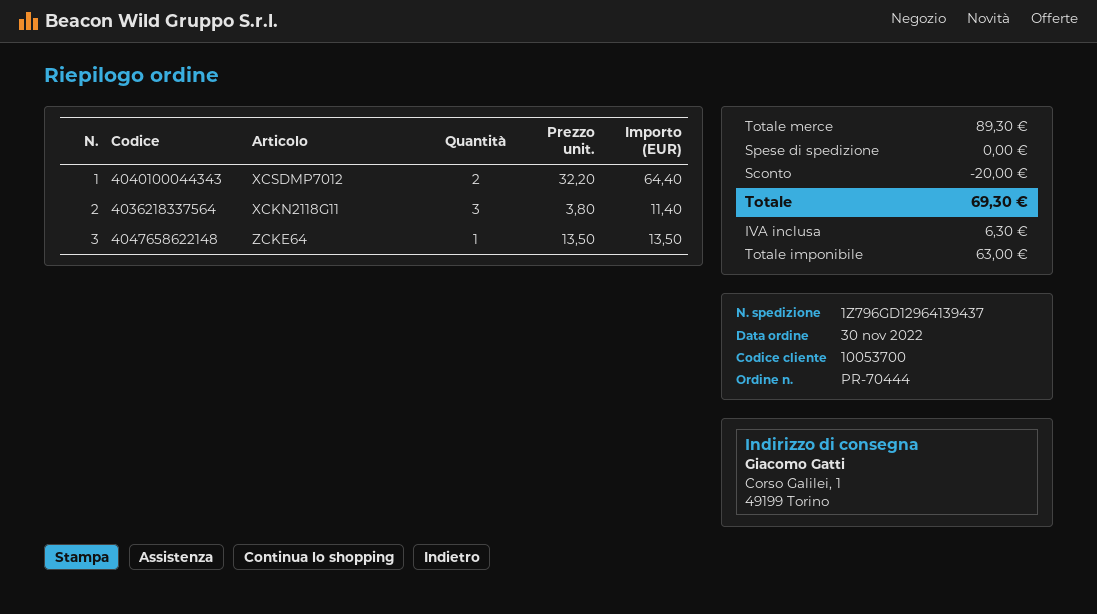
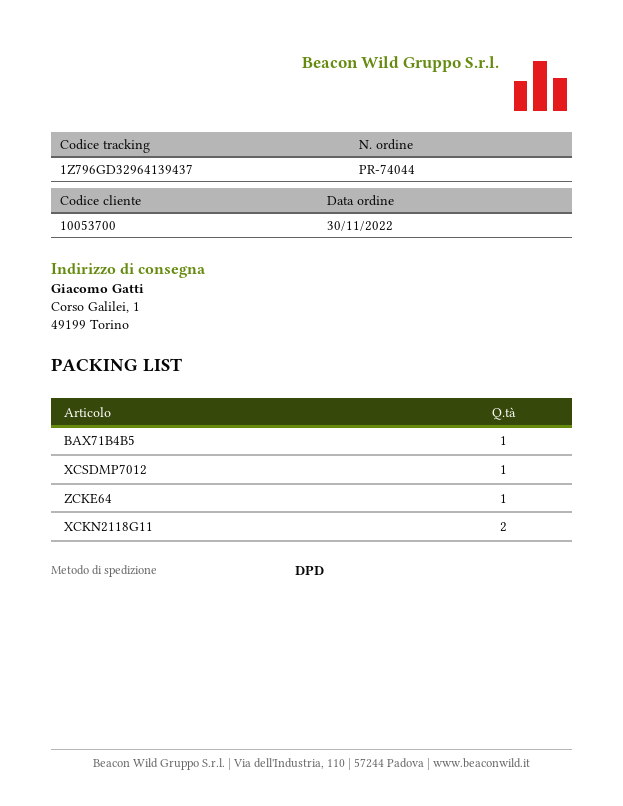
order number: PR-70444 -> PR-74044
tracking number: 1Z796GD12964139437 -> 1Z796GD32964139437
XCSDMP7012: 2 -> 1
XCKN2118G11: 3 -> 2
BAX71B4B5: none -> 1

